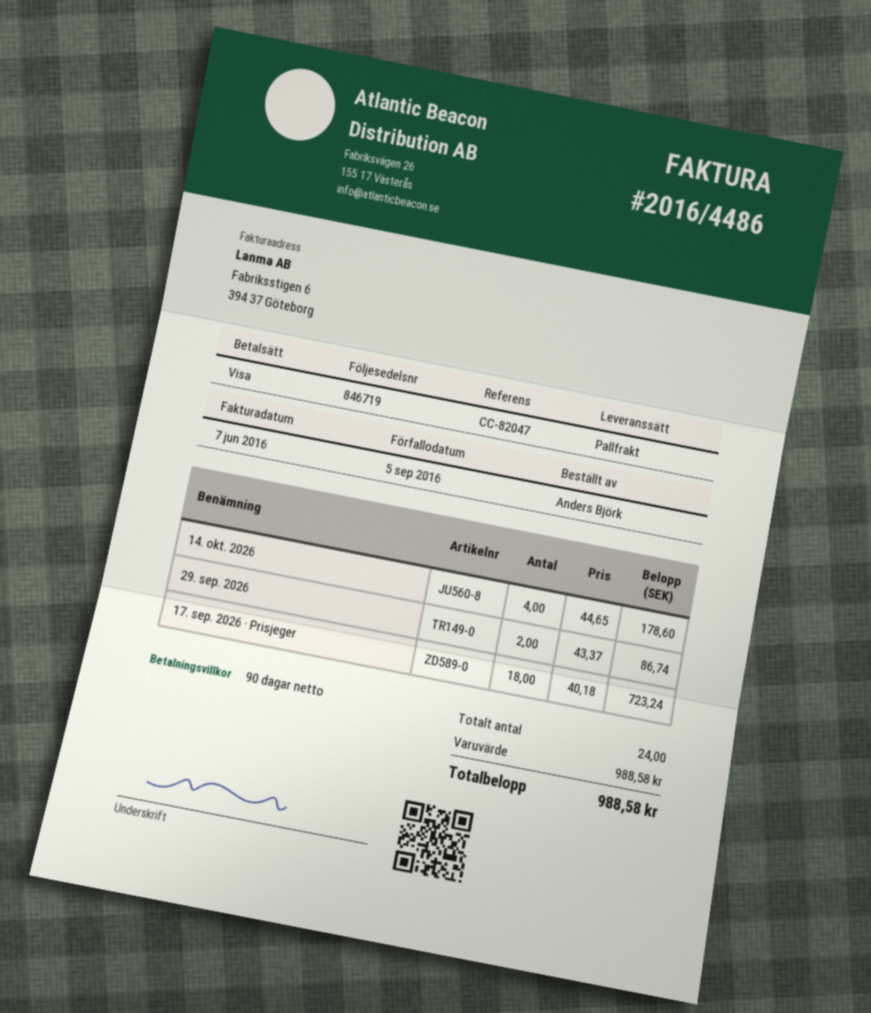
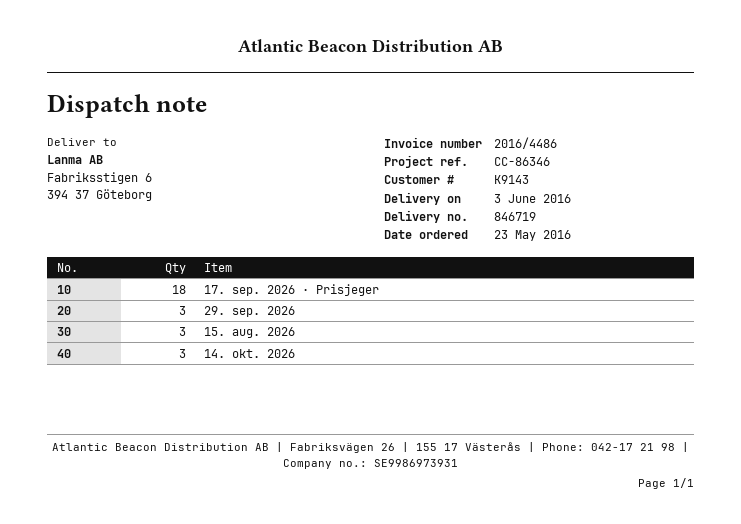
reference: CC-82047 -> CC-86346
14. okt. 2026: 4 -> 3
29. sep. 2026: 2 -> 3
15. aug. 2026: none -> 3

